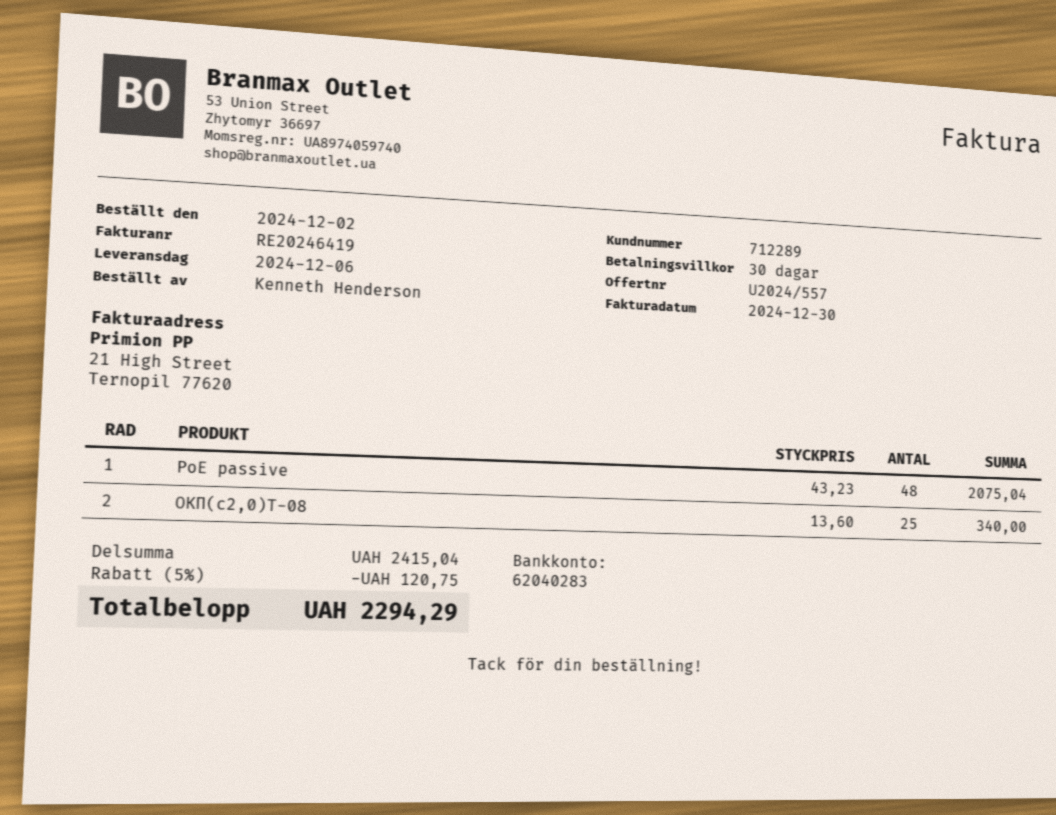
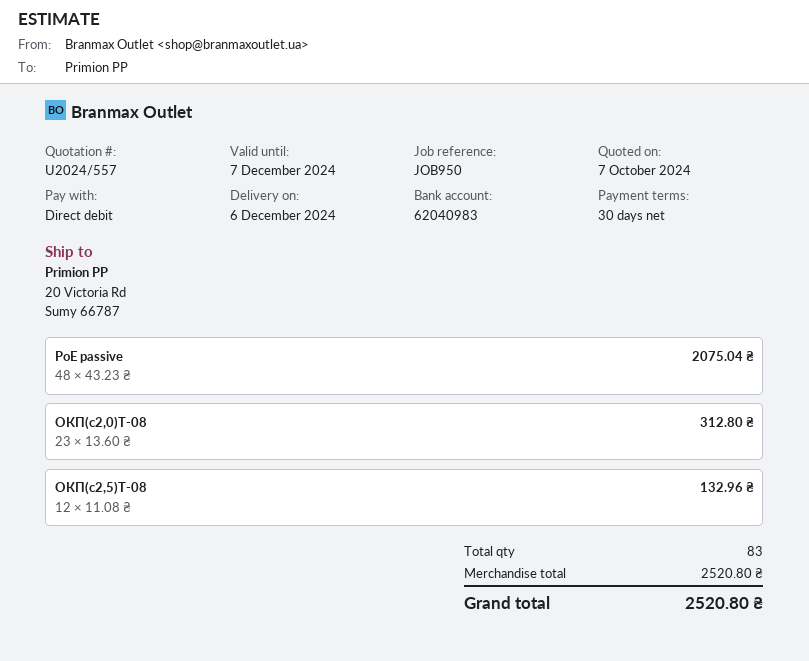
bank account: 62040283 -> 62040983
ОКП(с2,0)Т-08: 25 x 13.60 = 340.00 -> 23 x 13.60 = 312.80
ОКП(с2,5)Т-08: none -> 12 x 11.08 = 132.96
subtotal: 2415.04 -> 2520.80
discount: 5% = 120.75 -> none
total: 2294.29 -> 2520.80

